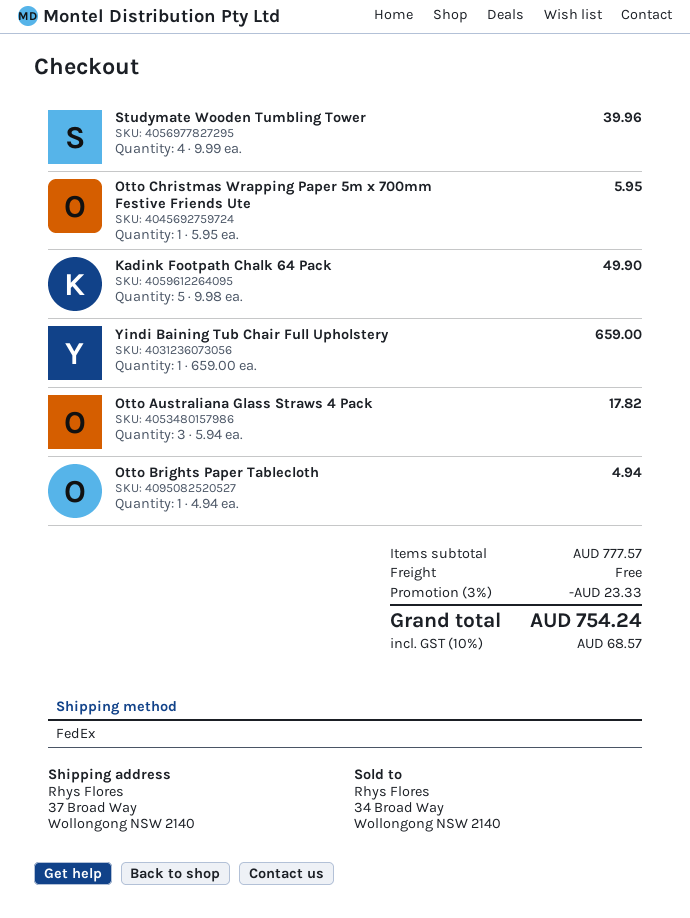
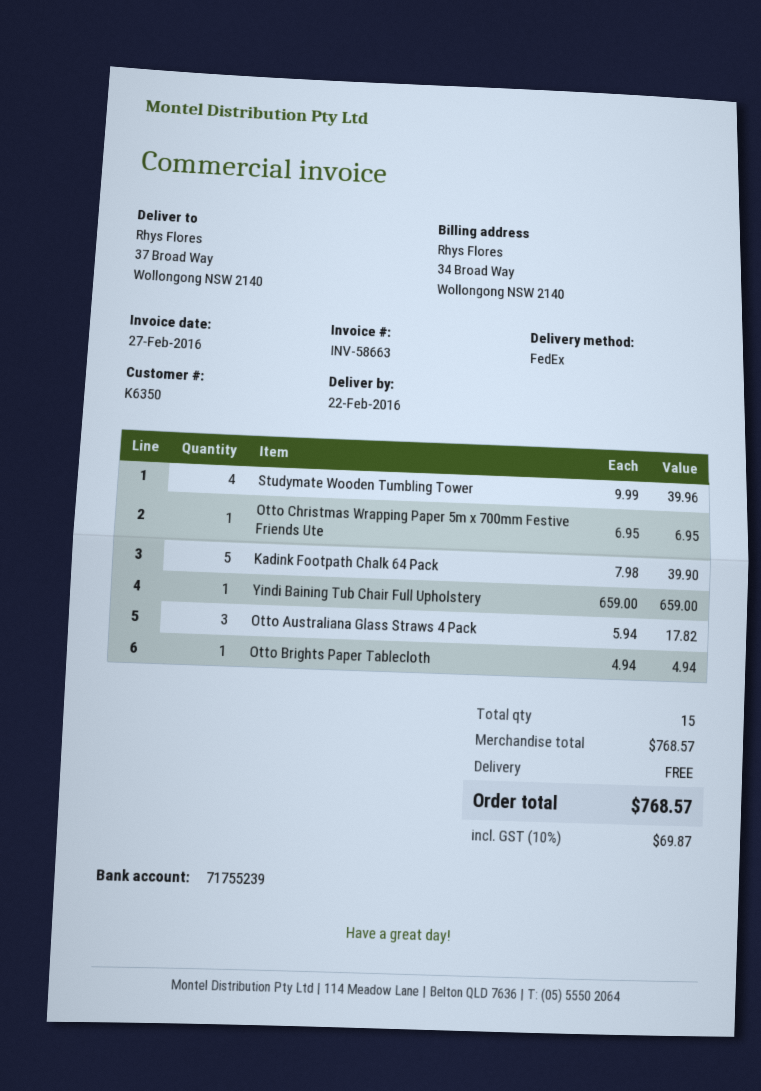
Otto Christmas Wrapping Paper 5m x 700mm Festive Friends Ute: 1 x 5.95 = 5.95 -> 1 x 6.95 = 6.95
Kadink Footpath Chalk 64 Pack: 5 x 9.98 = 49.90 -> 5 x 7.98 = 39.90
subtotal: 777.57 -> 768.57
discount: 3% = 23.33 -> none
tax: 10% = 68.57 -> 10% = 69.87
total: 754.24 -> 768.57

